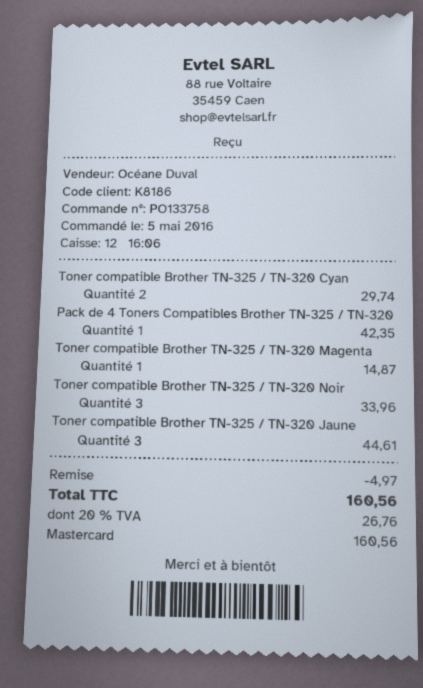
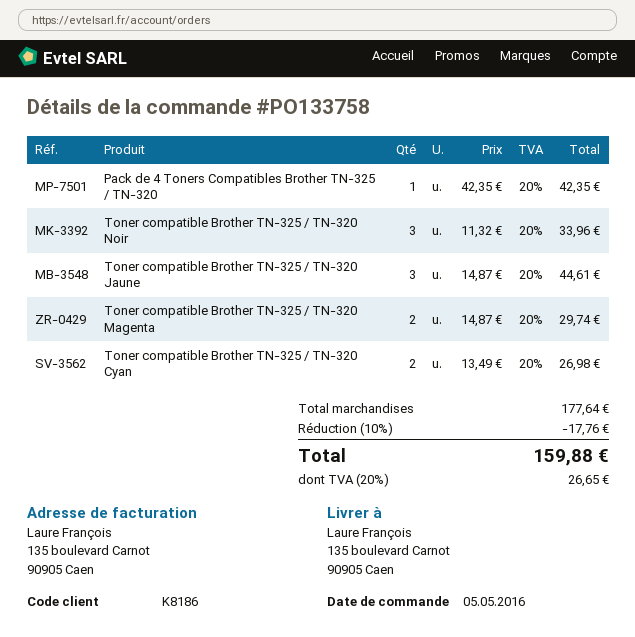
Toner compatible Brother TN-325 / TN-320 Cyan: 2 for 29.74 -> 2 for 26.98
Toner compatible Brother TN-325 / TN-320 Magenta: 1 for 14.87 -> 2 for 29.74
discount: 4.97 -> 17.76
tax: 20% = 26.76 -> 20% = 26.65
total: 160.56 -> 159.88

